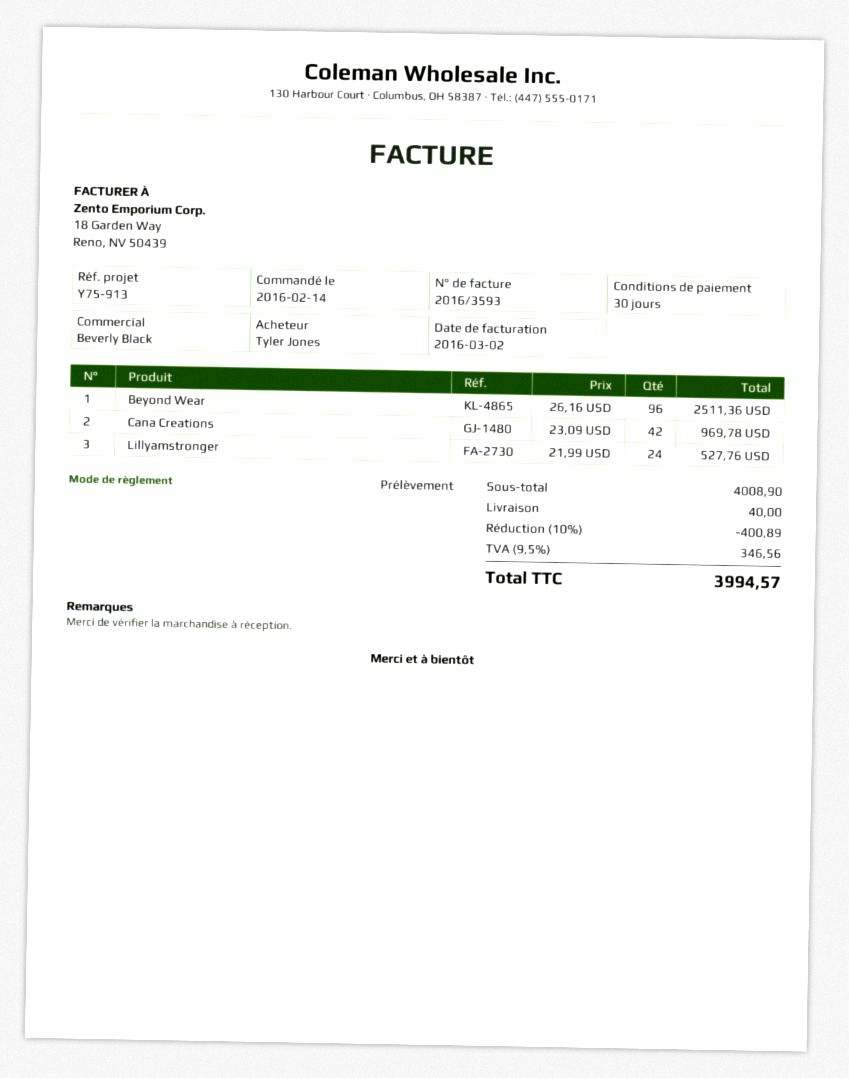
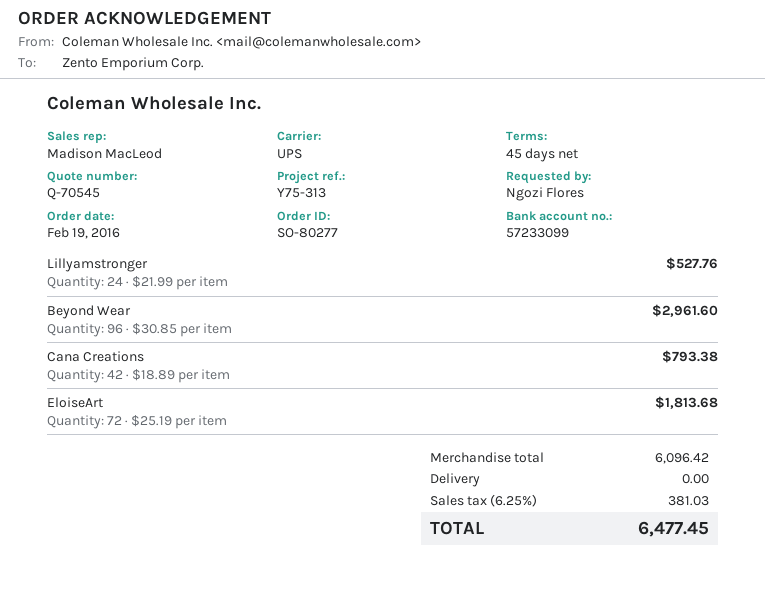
order date: 2016-02-14 -> 2016-02-19
payment terms: 30 days -> 45 days
reference: Y75-913 -> Y75-313
ordered by: Tyler Jones -> Ngozi Flores
sales rep: Beverly Black -> Madison MacLeod
Beyond Wear: 96 x 26.16 = 2511.36 -> 96 x 30.85 = 2961.60
Cana Creations: 42 x 23.09 = 969.78 -> 42 x 18.89 = 793.38
EloiseArt: none -> 72 x 25.19 = 1813.68
subtotal: 4008.90 -> 6096.42
discount: 10% = 400.89 -> none
shipping: 40.00 -> 0.00
tax: 9.5% = 346.56 -> 6.25% = 381.03
total: 3994.57 -> 6477.45

